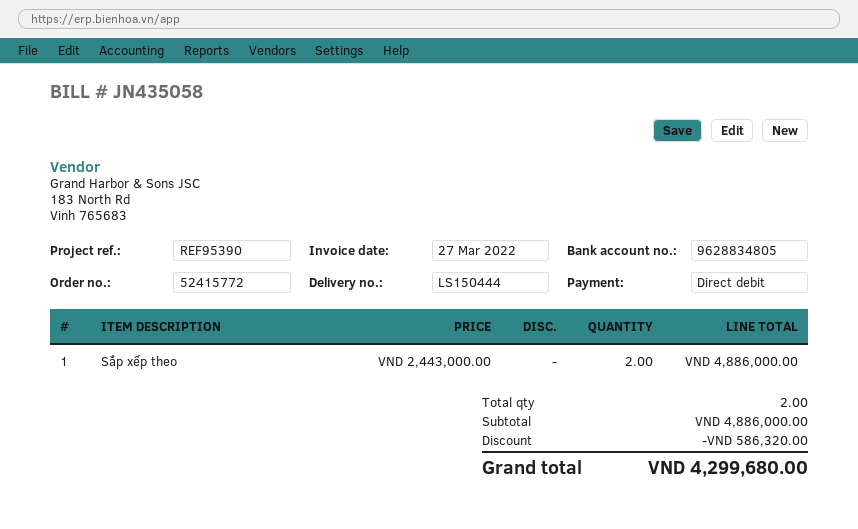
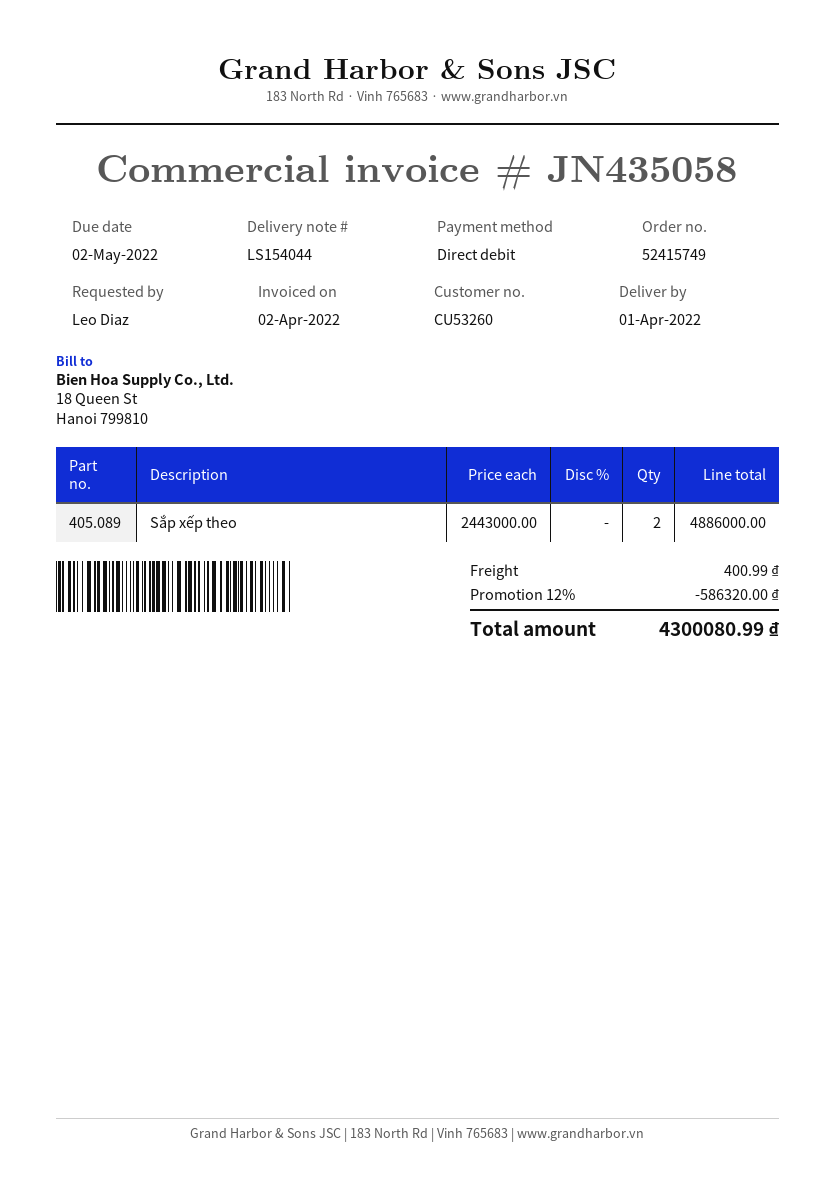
order number: 52415772 -> 52415749
delivery note number: LS150444 -> LS154044
invoice date: 2022-03-27 -> 2022-04-02
shipping: none -> 400.99
total: 4299680.00 -> 4300080.99

